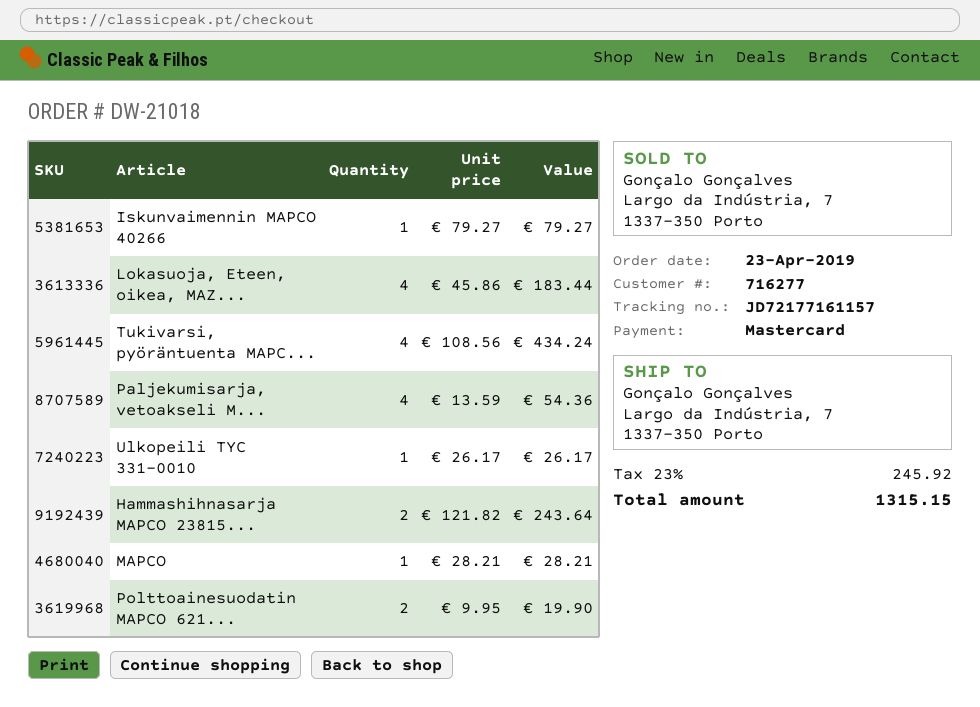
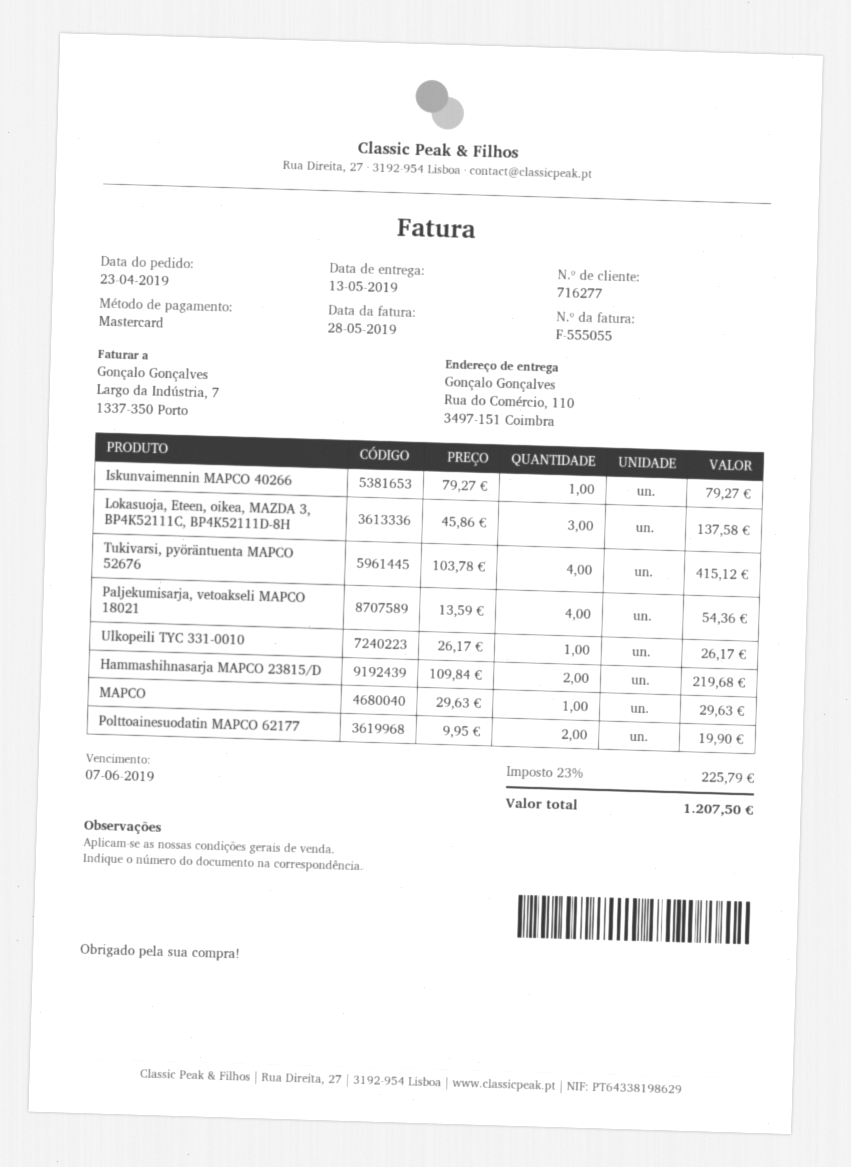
ship to: Largo da Indústria, 7, 1337-350 Porto -> Rua do Comércio, 110, 3497-151 Coimbra
Lokasuoja, Eteen, oikea, MAZ...: 4 x 45.86 = 183.44 -> 3 x 45.86 = 137.58
Tukivarsi, pyöräntuenta MAPC...: 4 x 108.56 = 434.24 -> 4 x 103.78 = 415.12
Hammashihnasarja MAPCO 23815...: 2 x 121.82 = 243.64 -> 2 x 109.84 = 219.68
MAPCO: 1 x 28.21 = 28.21 -> 1 x 29.63 = 29.63
tax: 23% = 245.92 -> 23% = 225.79
total: 1315.15 -> 1207.50

